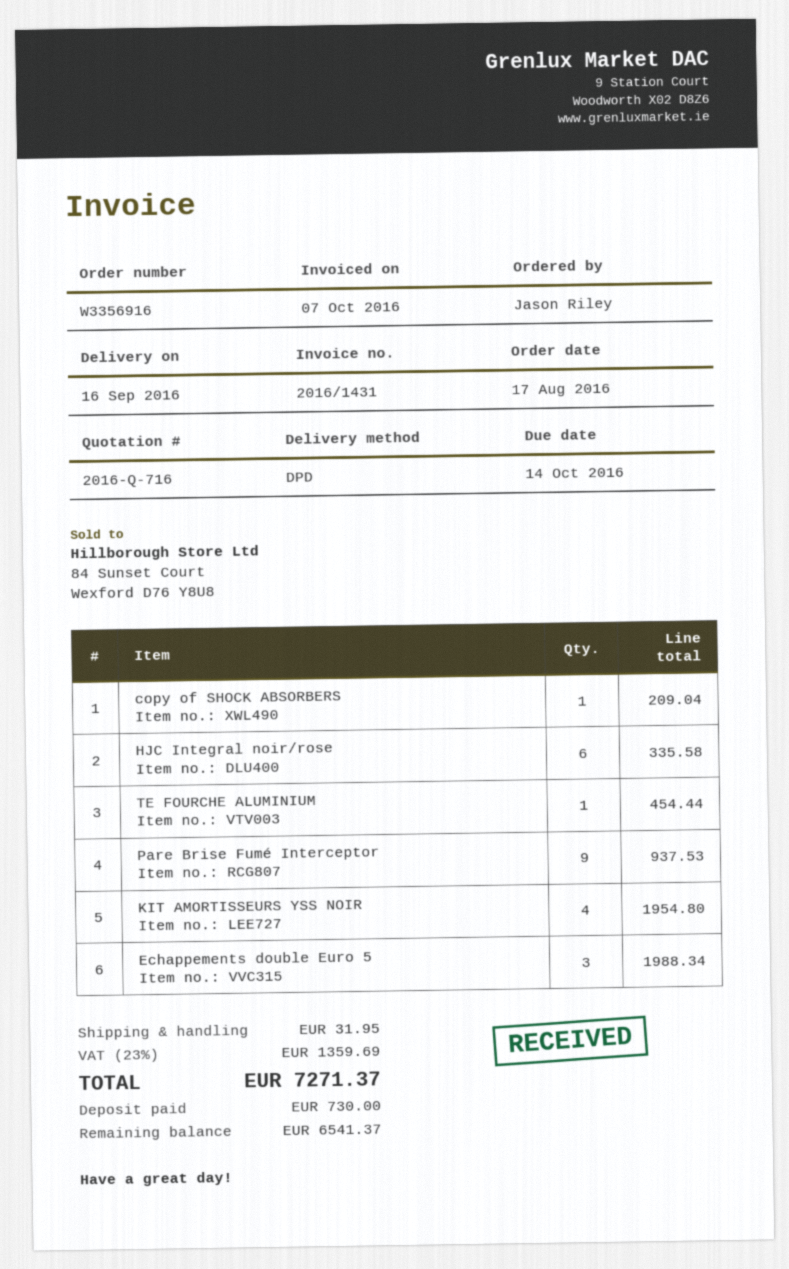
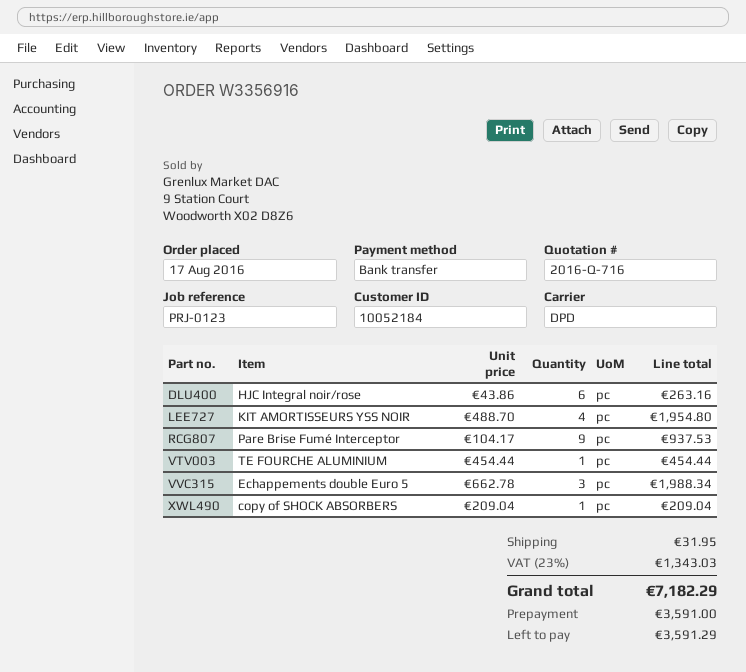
HJC Integral noir/rose: 6 for 335.58 -> 6 for 263.16
tax: 23% = 1359.69 -> 23% = 1343.03
total: 7271.37 -> 7182.29
deposit: 730.00 -> 3591.00
balance: 6541.37 -> 3591.29

